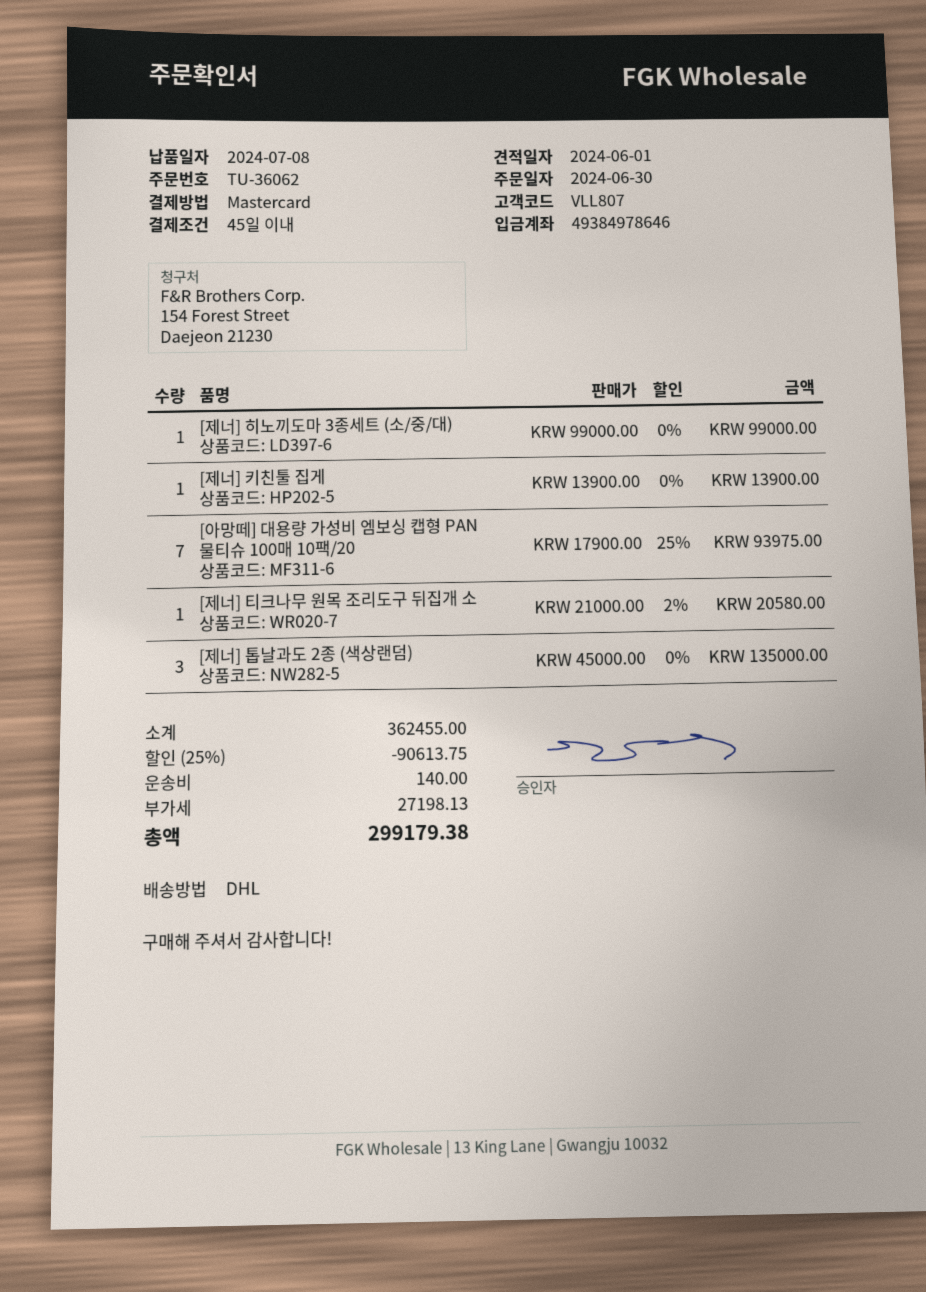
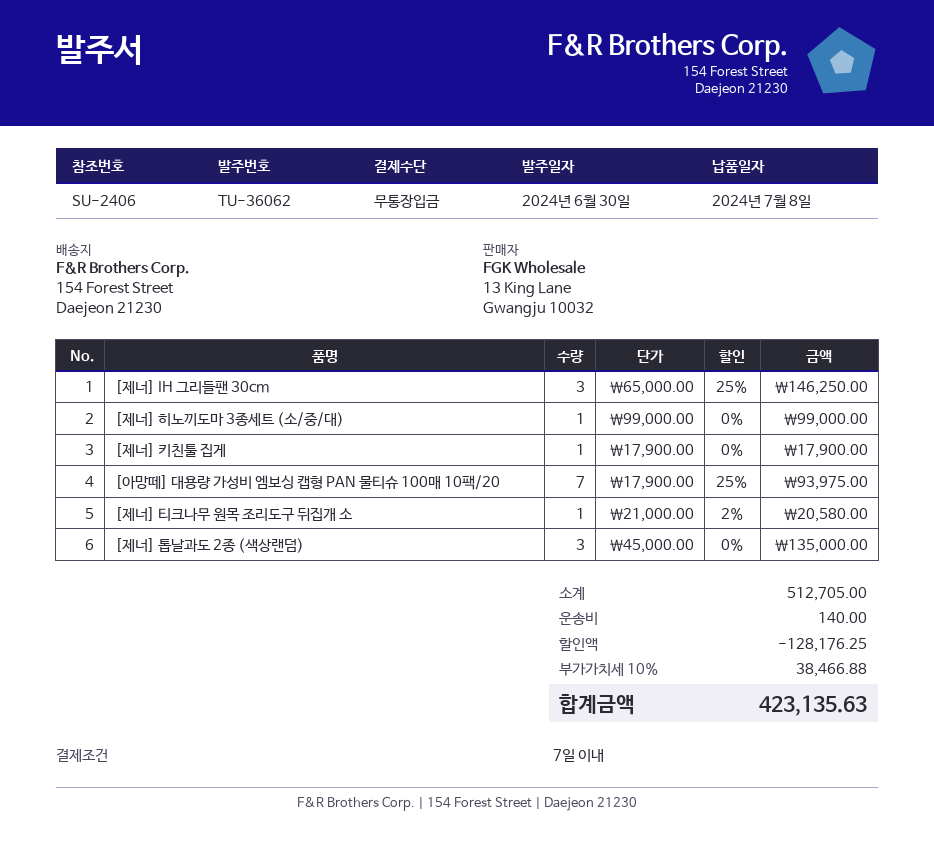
payment terms: 45 days -> 7 days
payment method: Mastercard -> bank transfer
[제너] 키친툴 집게: 1 x 13900.00 = 13900.00 -> 1 x 17900.00 = 17900.00
[제너] IH 그리들팬 30cm: none -> 3 x 65000.00 - 25% = 146250.00
subtotal: 362455.00 -> 512705.00
discount: 90613.75 -> 128176.25
tax: 27198.13 -> 38466.88
total: 299179.38 -> 423135.63

